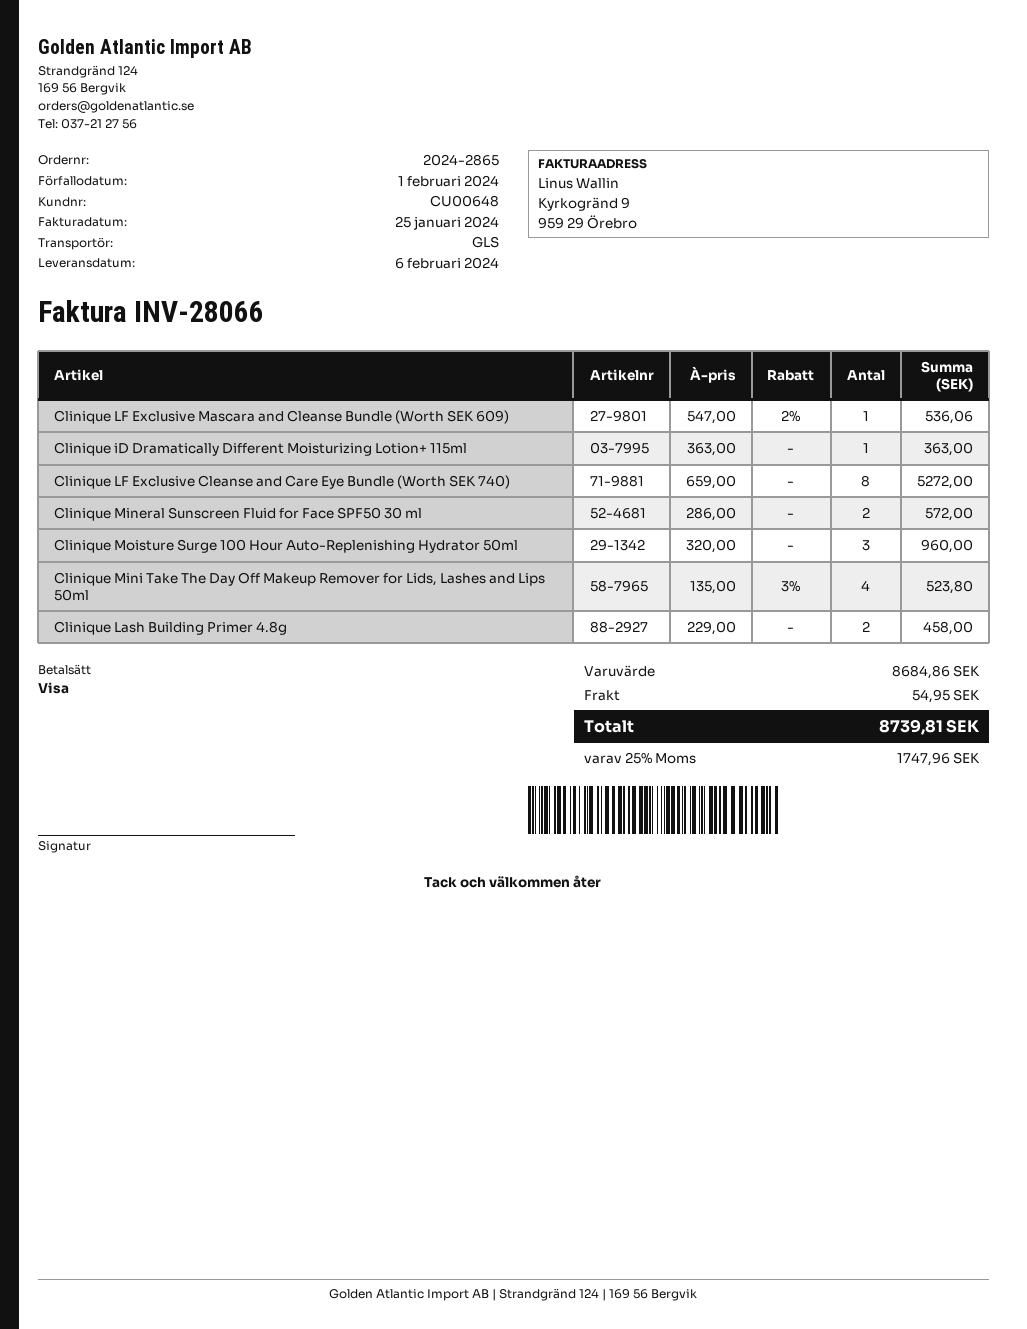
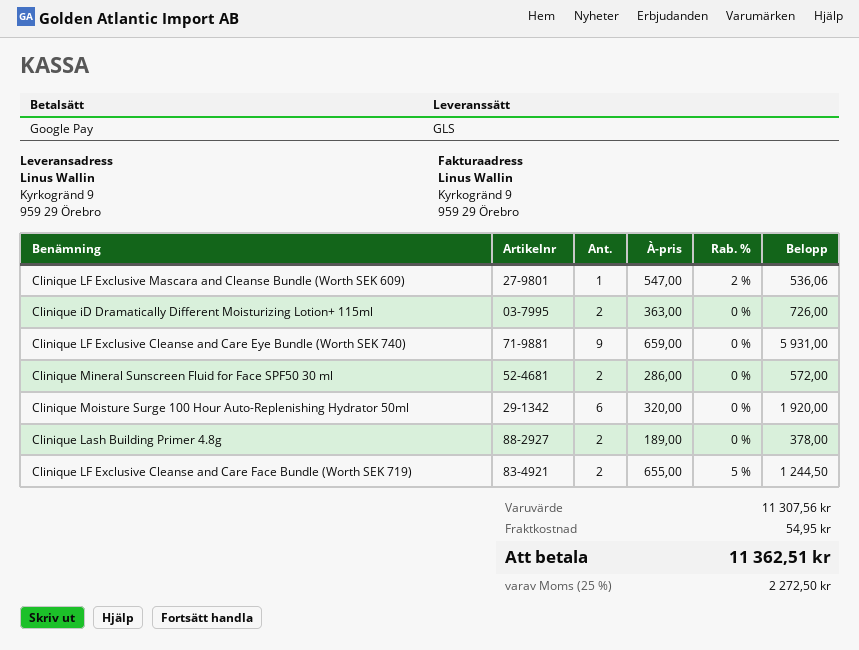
payment method: Visa -> Google Pay
Clinique iD Dramatically Different Moisturizing Lotion+ 115ml: 1 x 363.00 = 363.00 -> 2 x 363.00 = 726.00
Clinique LF Exclusive Cleanse and Care Eye Bundle (Worth SEK 740): 8 x 659.00 = 5272.00 -> 9 x 659.00 = 5931.00
Clinique Moisture Surge 100 Hour Auto-Replenishing Hydrator 50ml: 3 x 320.00 = 960.00 -> 6 x 320.00 = 1920.00
Clinique Mini Take The Day Off Makeup Remover for Lids, Lashes and Lips 50ml: 4 x 135.00 - 3% = 523.80 -> none
Clinique Lash Building Primer 4.8g: 2 x 229.00 = 458.00 -> 2 x 189.00 = 378.00
Clinique LF Exclusive Cleanse and Care Face Bundle (Worth SEK 719): none -> 2 x 655.00 - 5% = 1244.50
subtotal: 8684.86 -> 11307.56
tax: 25% = 1747.96 -> 25% = 2272.50
total: 8739.81 -> 11362.51

